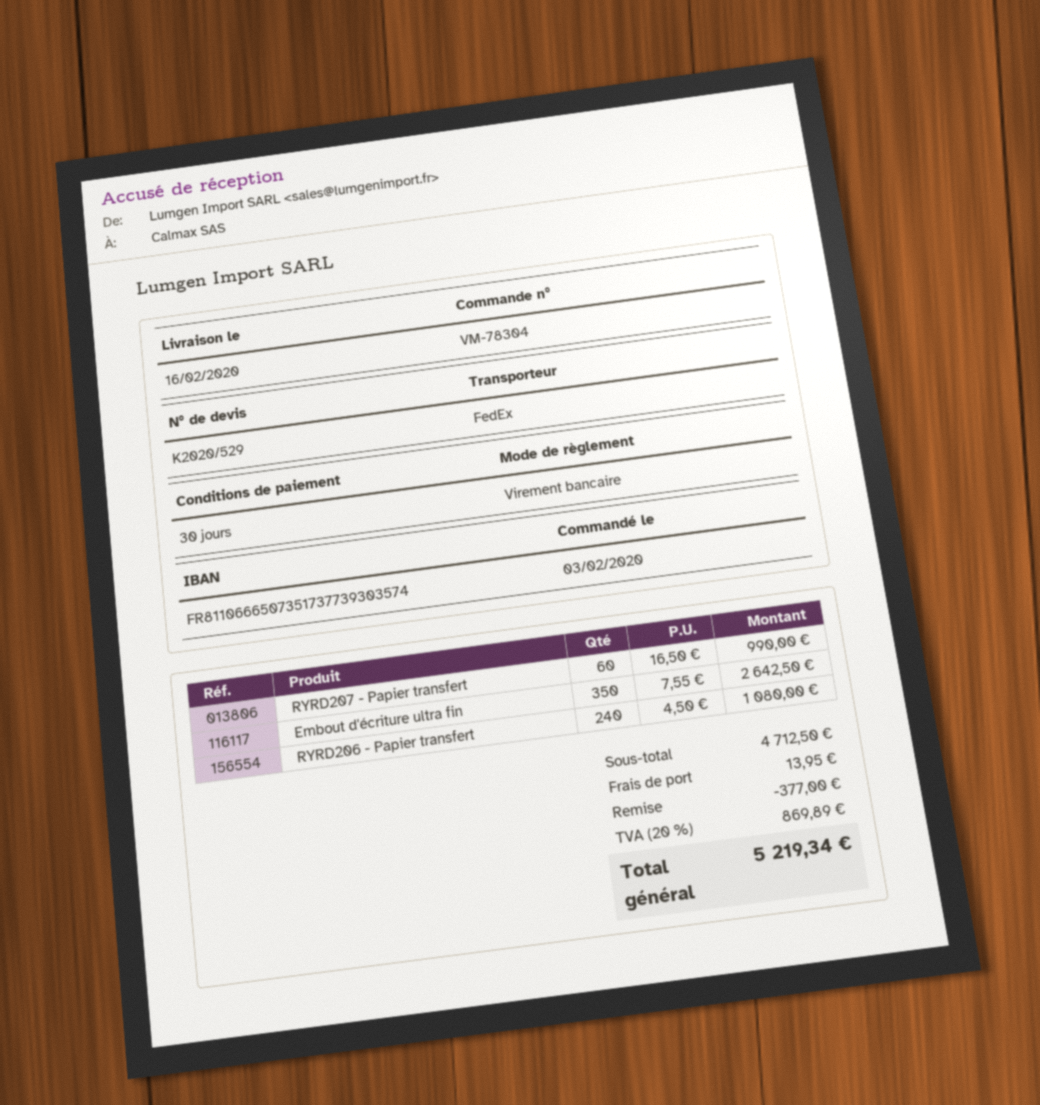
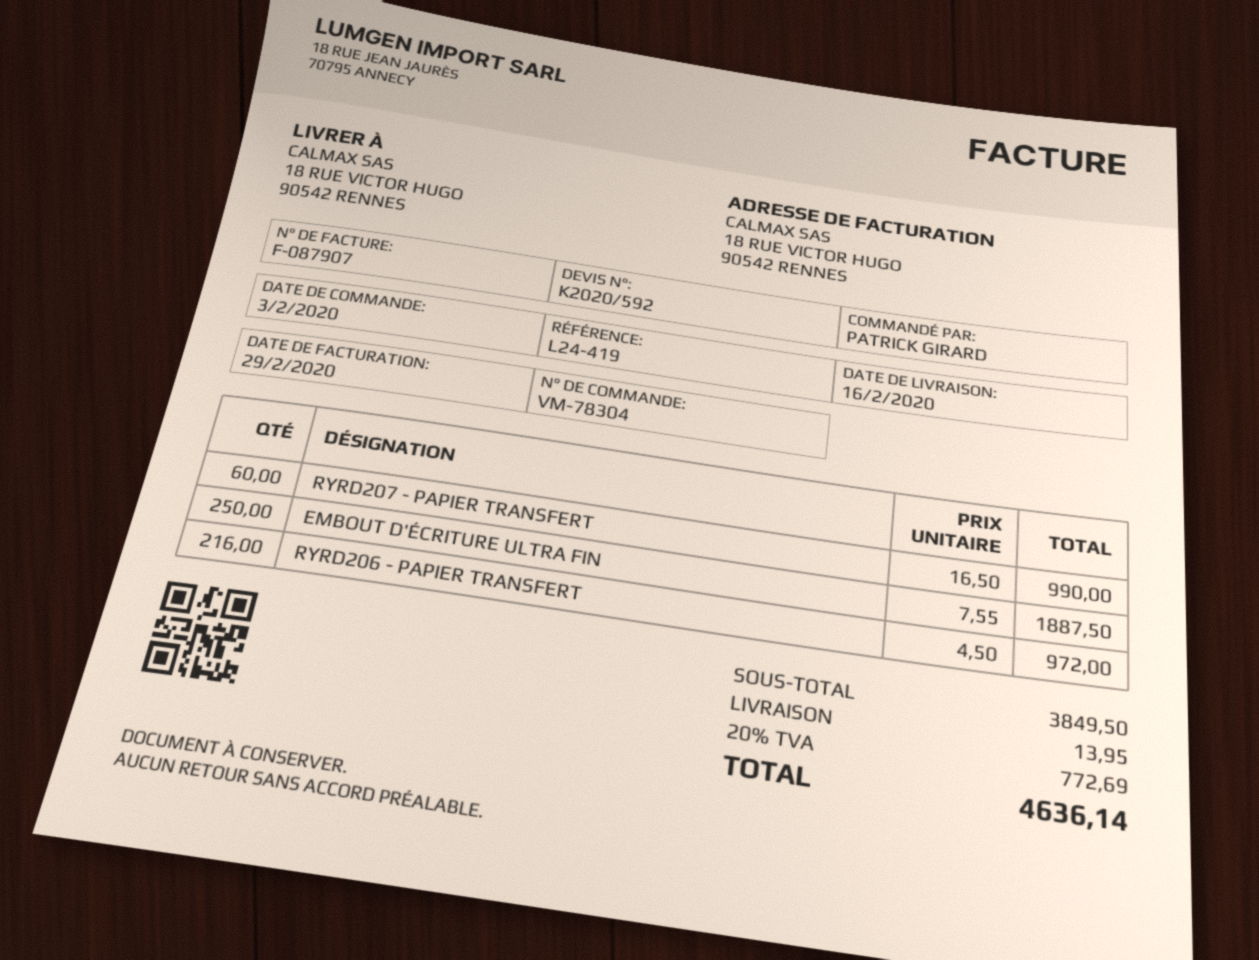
quote number: K2020/529 -> K2020/592
Embout d'écriture ultra fin: 350 x 7.55 = 2642.50 -> 250 x 7.55 = 1887.50
RYRD206 - Papier transfert: 240 x 4.50 = 1080.00 -> 216 x 4.50 = 972.00
subtotal: 4712.50 -> 3849.50
discount: 377.00 -> none
tax: 20% = 869.89 -> 20% = 772.69
total: 5219.34 -> 4636.14

